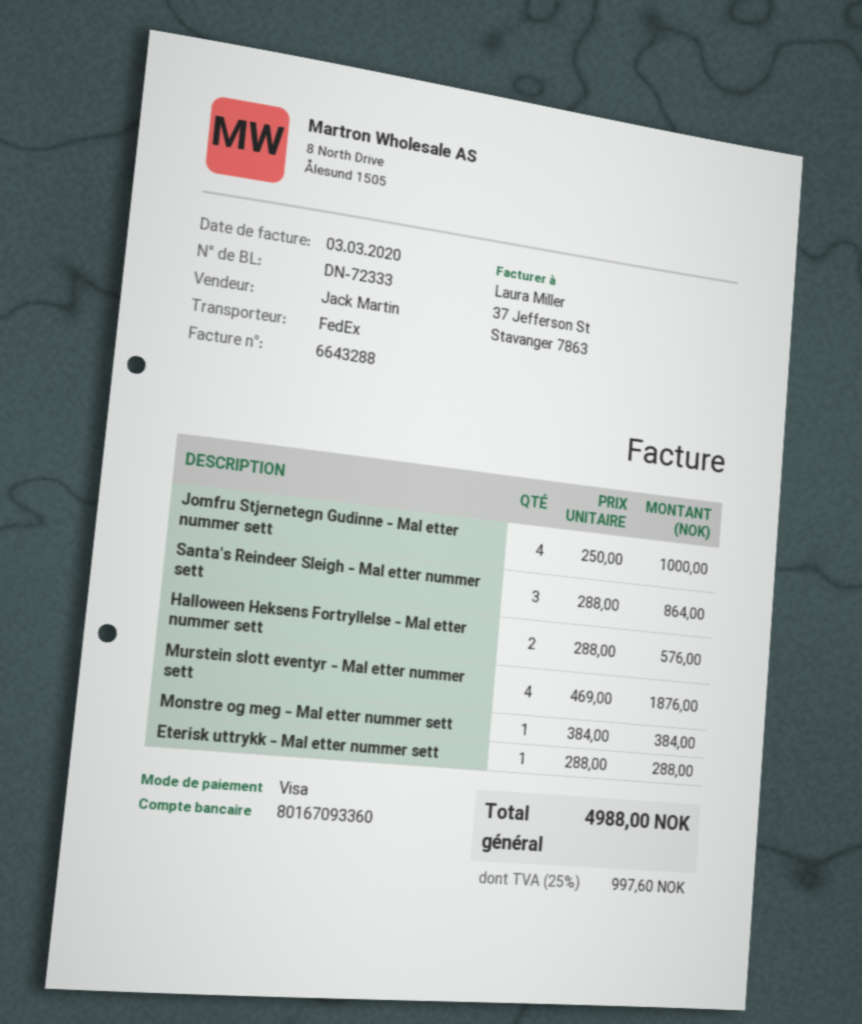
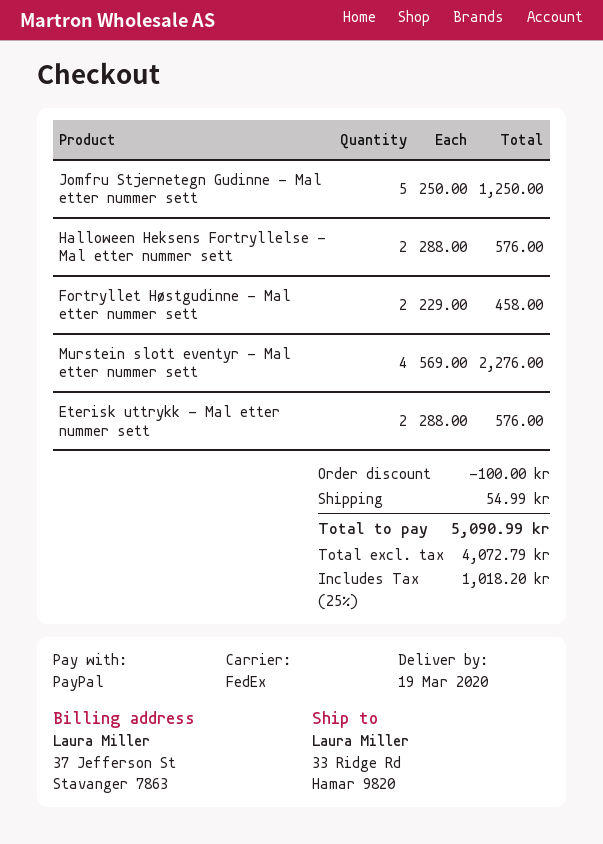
payment method: Visa -> PayPal
Jomfru Stjernetegn Gudinne - Mal etter nummer sett: 4 x 250.00 = 1000.00 -> 5 x 250.00 = 1250.00
Santa's Reindeer Sleigh - Mal etter nummer sett: 3 x 288.00 = 864.00 -> none
Murstein slott eventyr - Mal etter nummer sett: 4 x 469.00 = 1876.00 -> 4 x 569.00 = 2276.00
Monstre og meg - Mal etter nummer sett: 1 x 384.00 = 384.00 -> none
Eterisk uttrykk - Mal etter nummer sett: 1 x 288.00 = 288.00 -> 2 x 288.00 = 576.00
Fortryllet Høstgudinne - Mal etter nummer sett: none -> 2 x 229.00 = 458.00
discount: none -> 100.00
shipping: none -> 54.99
tax: 25% = 997.60 -> 25% = 1018.20
total: 4988.00 -> 5090.99

